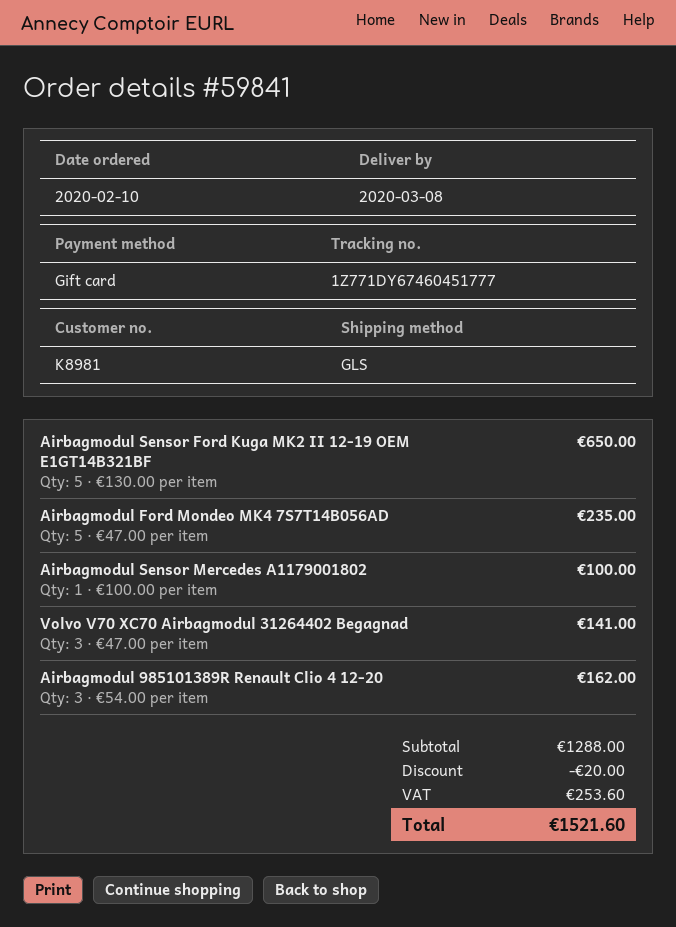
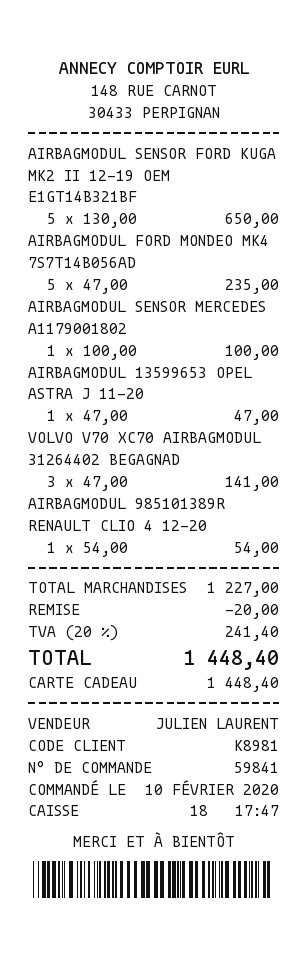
Airbagmodul 985101389R Renault Clio 4 12-20: 3 x 54.00 = 162.00 -> 1 x 54.00 = 54.00
AIRBAGMODUL 13599653 OPEL ASTRA J 11-20: none -> 1 x 47.00 = 47.00
subtotal: 1288.00 -> 1227.00
tax: 253.60 -> 241.40
total: 1521.60 -> 1448.40

